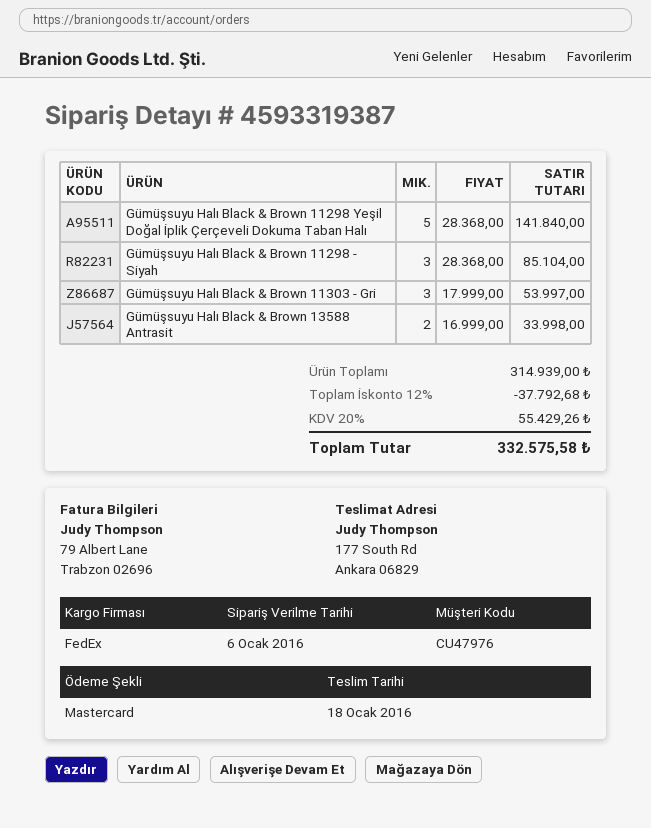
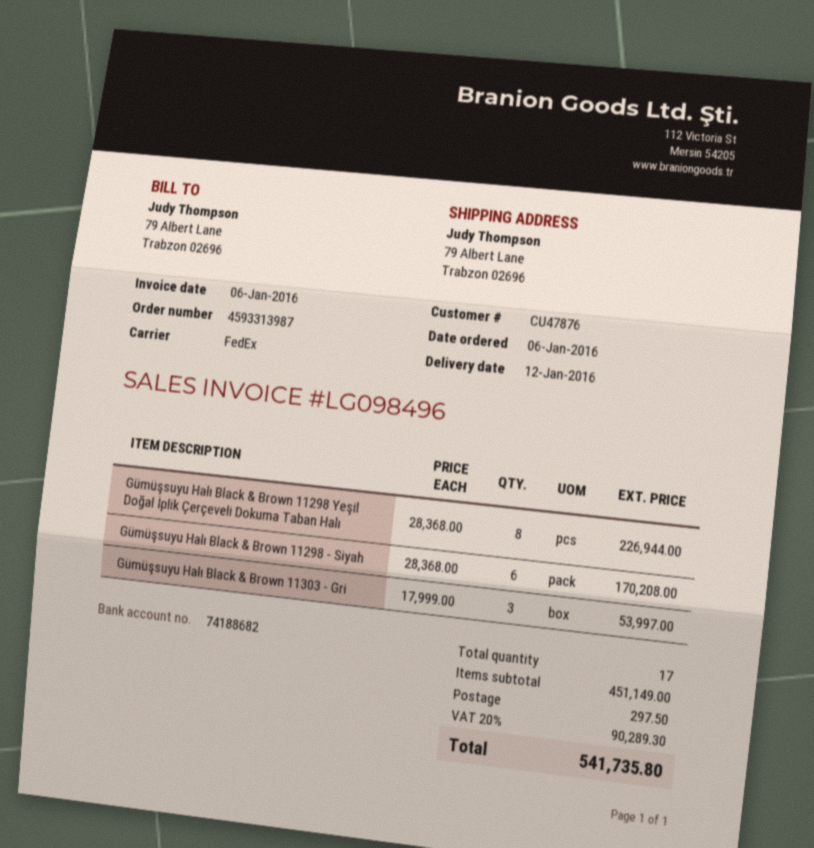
order number: 4593319387 -> 4593313987
delivery date: 2016-01-18 -> 2016-01-12
customer number: CU47976 -> CU47876
ship to: 177 South Rd, Ankara 06829 -> 79 Albert Lane, Trabzon 02696
Gümüşsuyu Halı Black & Brown 11298 Yeşil Doğal İplik Çerçeveli Dokuma Taban Halı: 5 x 28368.00 = 141840.00 -> 8 x 28368.00 = 226944.00
Gümüşsuyu Halı Black & Brown 11298 - Siyah: 3 x 28368.00 = 85104.00 -> 6 x 28368.00 = 170208.00
Gümüşsuyu Halı Black & Brown 13588 Antrasit: 2 x 16999.00 = 33998.00 -> none
subtotal: 314939.00 -> 451149.00
discount: 12% = 37792.68 -> none
shipping: none -> 297.50
tax: 20% = 55429.26 -> 20% = 90289.30
total: 332575.58 -> 541735.80

